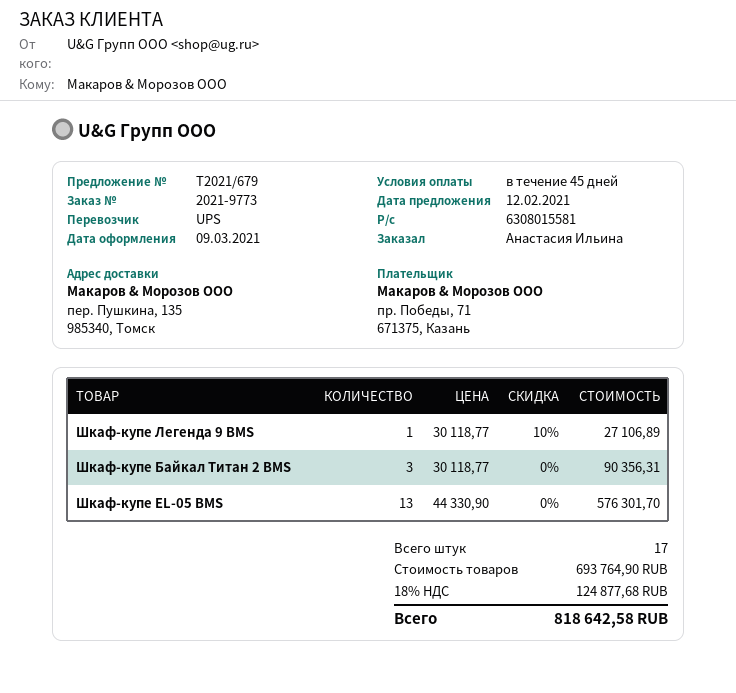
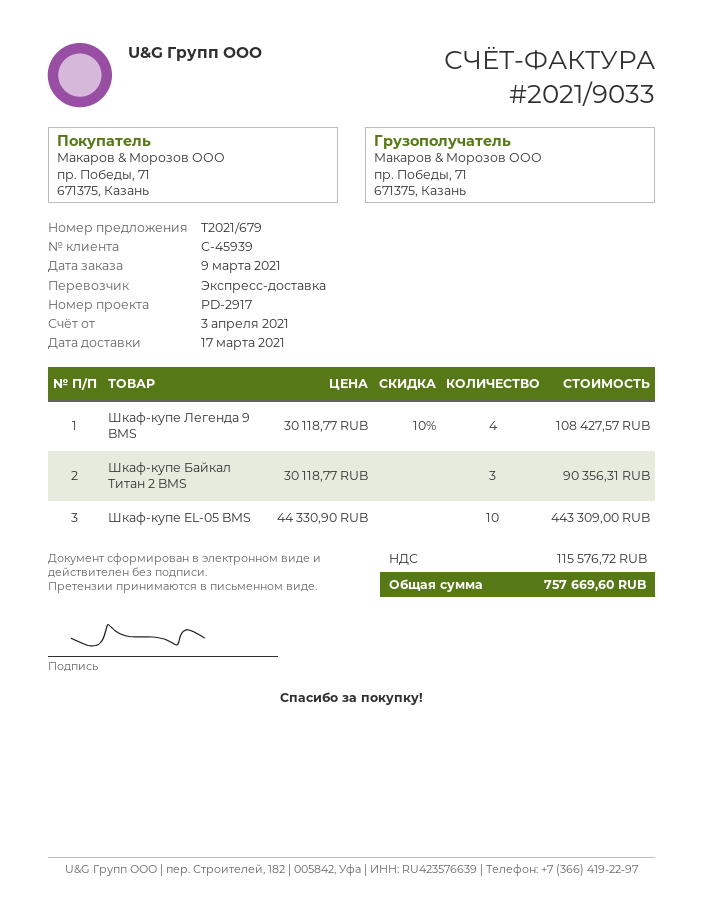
shipping method: UPS -> express
ship to: пер. Пушкина, 135, 985340, Томск -> пр. Победы, 71, 671375, Казань
Шкаф-купе Легенда 9 BMS: 1 x 30118.77 - 10% = 27106.89 -> 4 x 30118.77 - 10% = 108427.57
Шкаф-купе EL-05 BMS: 13 x 44330.90 = 576301.70 -> 10 x 44330.90 = 443309.00
tax: 124877.68 -> 115576.72
total: 818642.58 -> 757669.60

